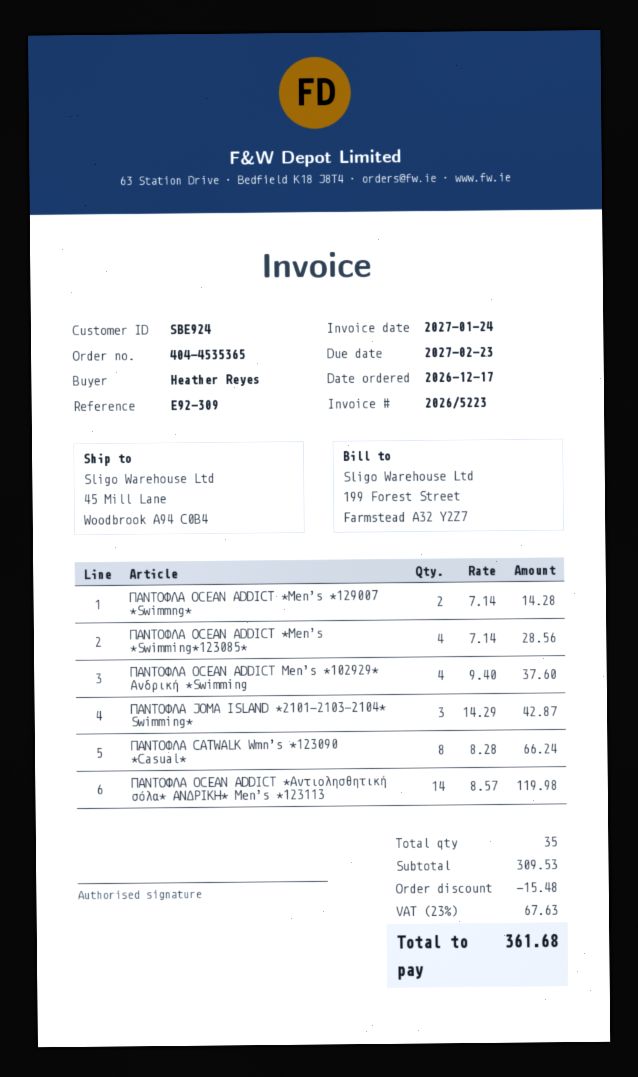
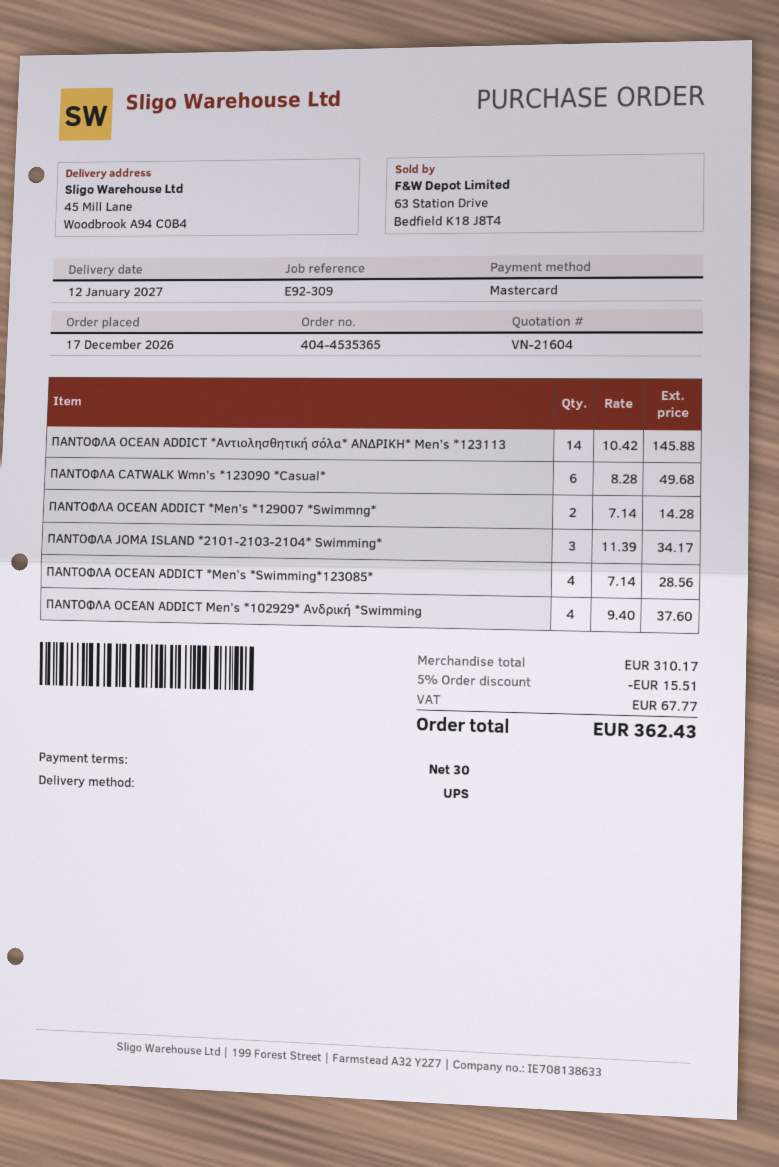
ΠΑΝΤΟΦΛΑ JOMA ISLAND *2101-2103-2104* Swimming*: 3 x 14.29 = 42.87 -> 3 x 11.39 = 34.17
ΠΑΝΤΟΦΛΑ CATWALK Wmn’s *123090 *Casual*: 8 x 8.28 = 66.24 -> 6 x 8.28 = 49.68
ΠΑΝΤΟΦΛΑ OCEAN ADDICT *Aντιολησθητική σόλα* ΑΝΔΡΙΚΗ* Men’s *123113: 14 x 8.57 = 119.98 -> 14 x 10.42 = 145.88
subtotal: 309.53 -> 310.17
discount: 15.48 -> 15.51
tax: 67.63 -> 67.77
total: 361.68 -> 362.43

